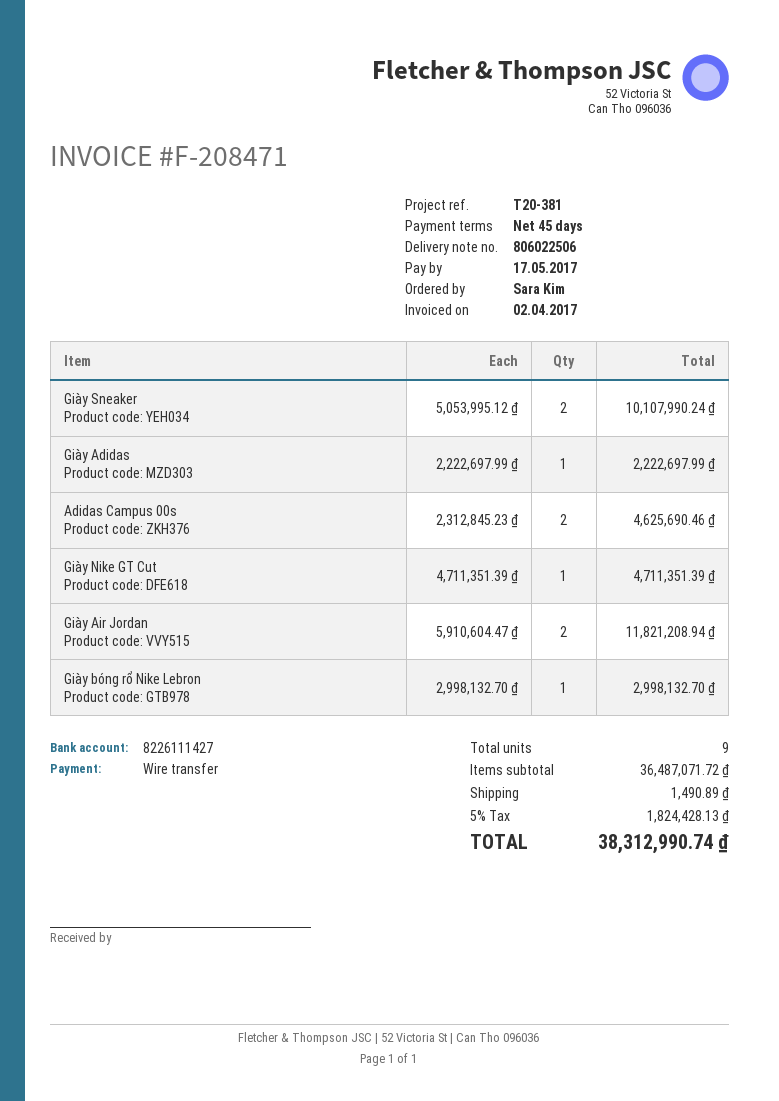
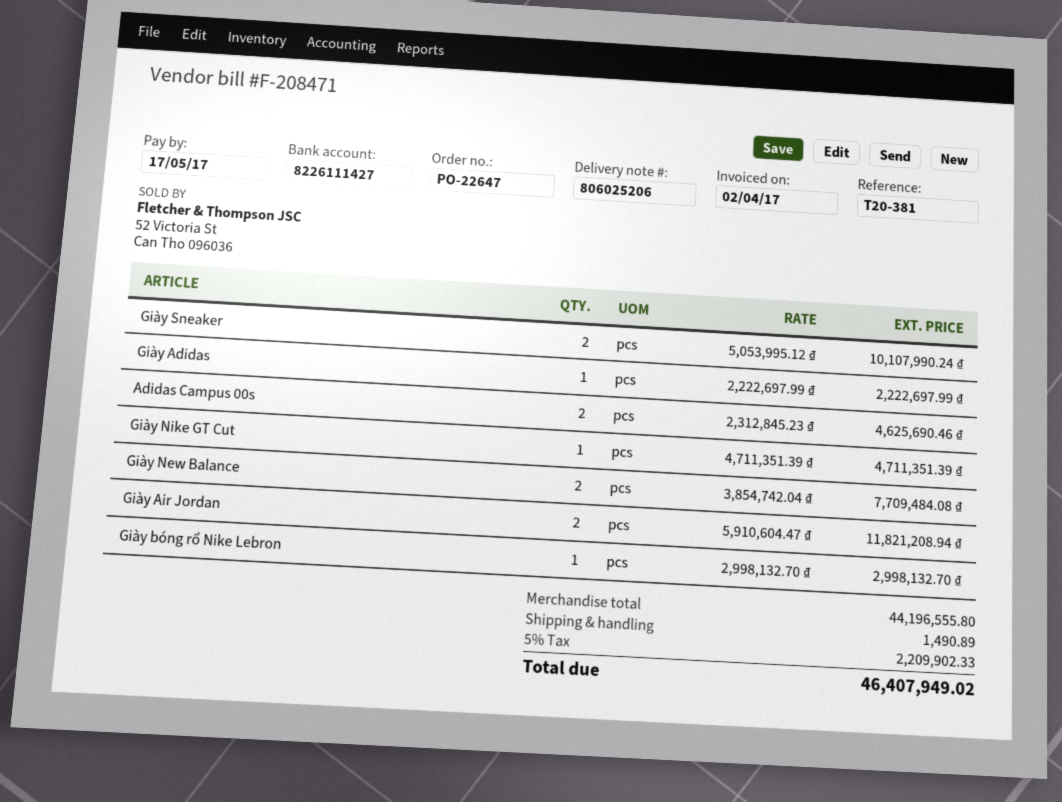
delivery note number: 806022506 -> 806025206
Giày New Balance: none -> 2 x 3854742.04 = 7709484.08
subtotal: 36487071.72 -> 44196555.80
tax: 5% = 1824428.13 -> 5% = 2209902.33
total: 38312990.74 -> 46407949.02

